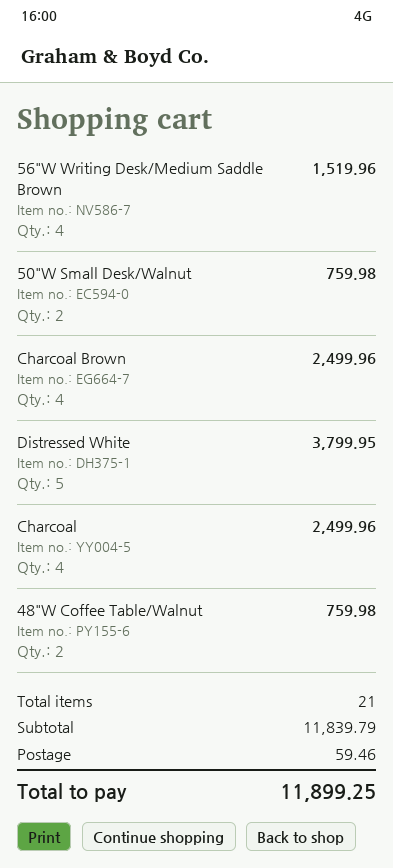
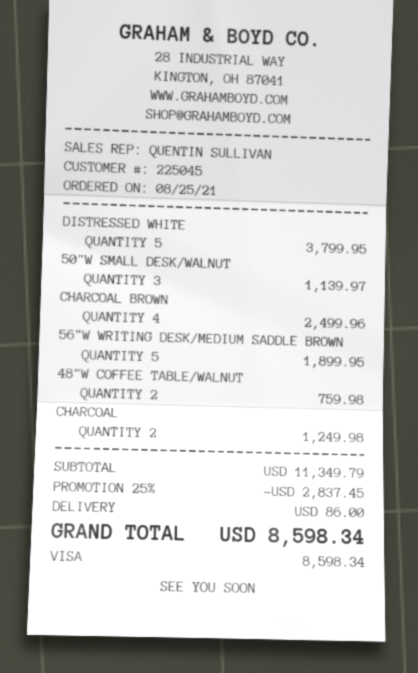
56"W Writing Desk/Medium Saddle Brown: 4 for 1519.96 -> 5 for 1899.95
50"W Small Desk/Walnut: 2 for 759.98 -> 3 for 1139.97
Charcoal: 4 for 2499.96 -> 2 for 1249.98
subtotal: 11839.79 -> 11349.79
discount: none -> 25% = 2837.45
shipping: 59.46 -> 86.00
total: 11899.25 -> 8598.34

